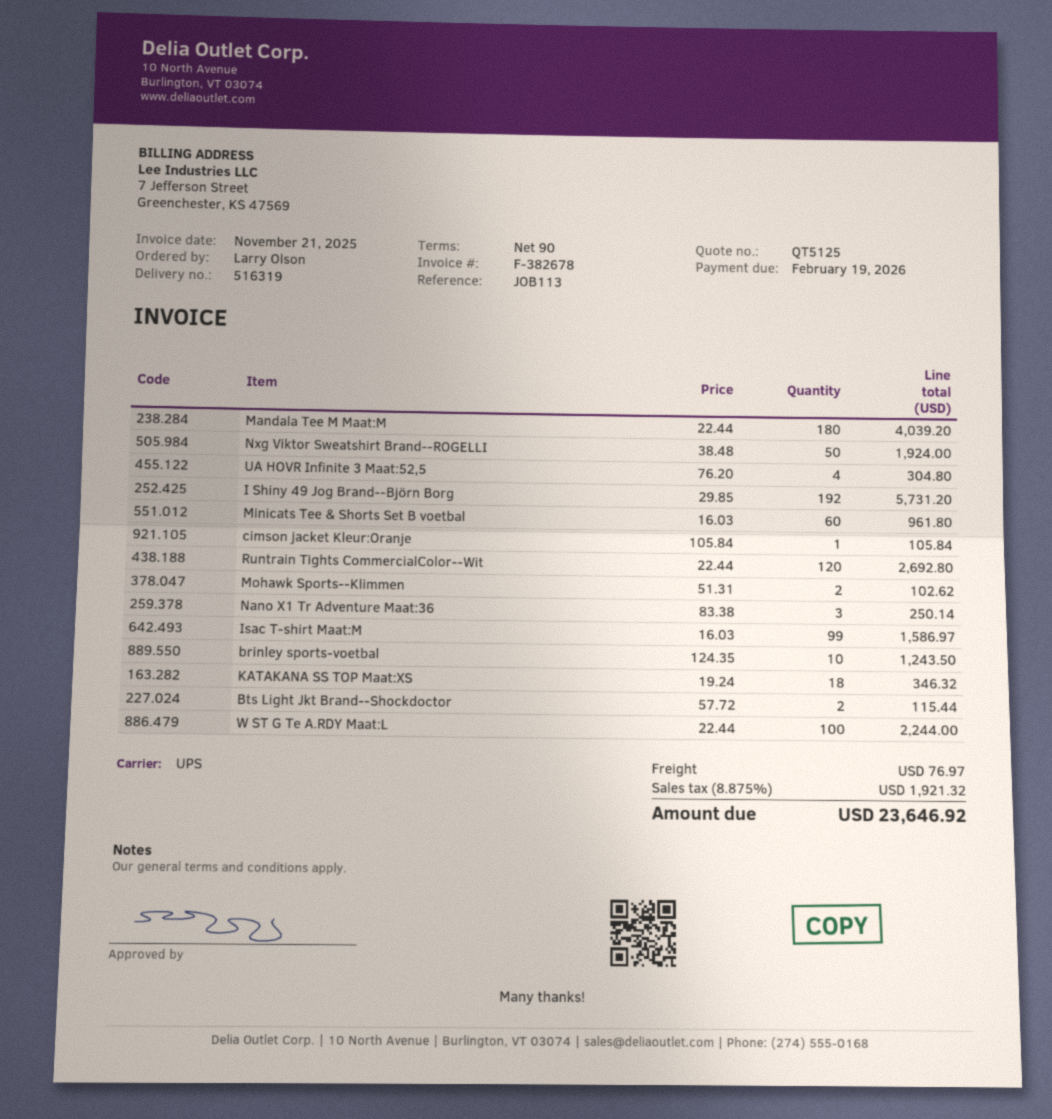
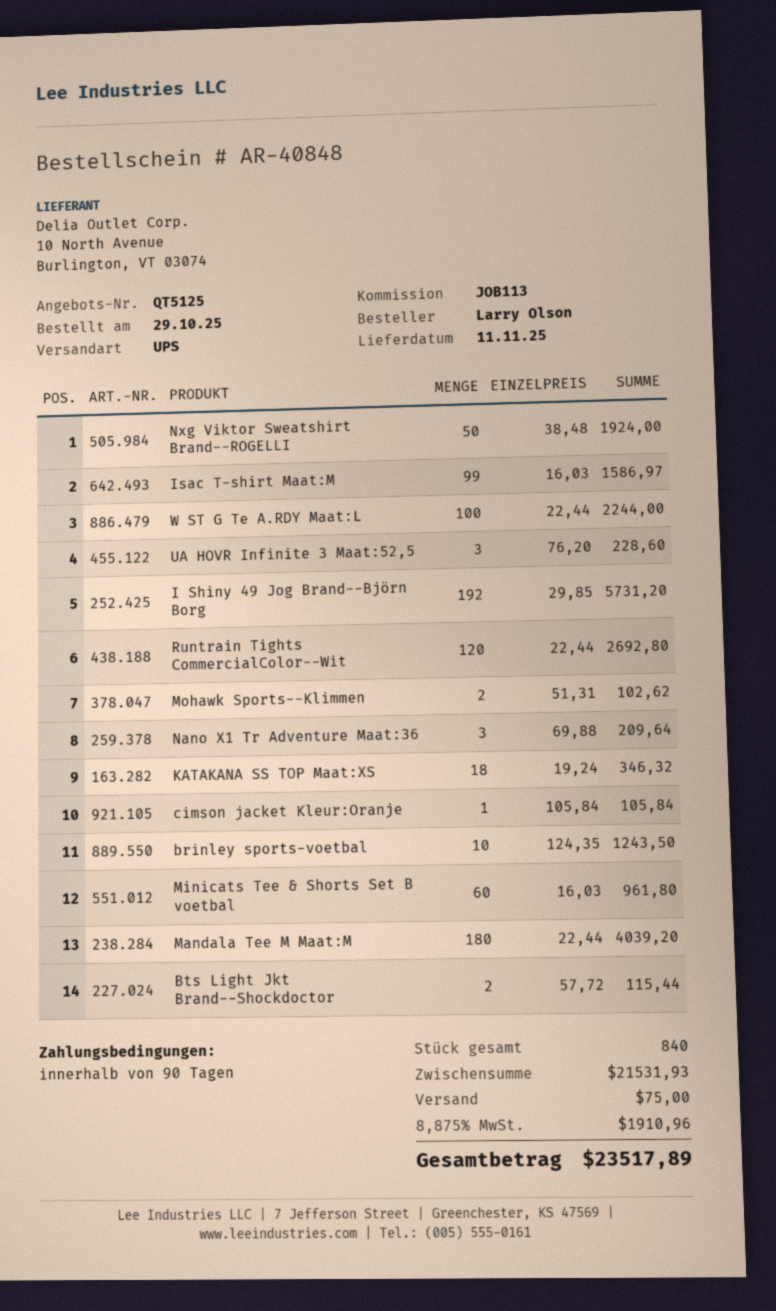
UA HOVR Infinite 3 Maat:52,5: 4 x 76.20 = 304.80 -> 3 x 76.20 = 228.60
Nano X1 Tr Adventure Maat:36: 3 x 83.38 = 250.14 -> 3 x 69.88 = 209.64
shipping: 76.97 -> 75.00
tax: 8.875% = 1921.32 -> 8.875% = 1910.96
total: 23646.92 -> 23517.89

